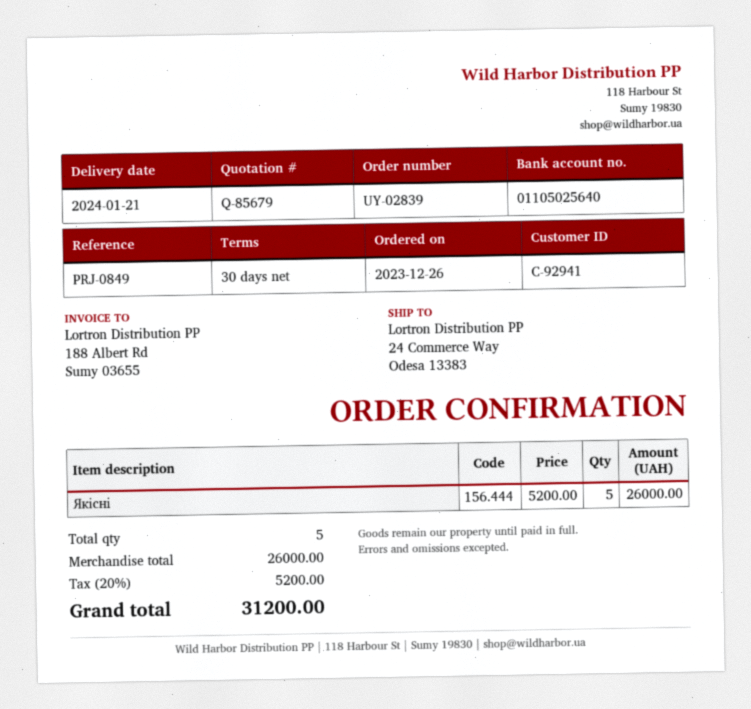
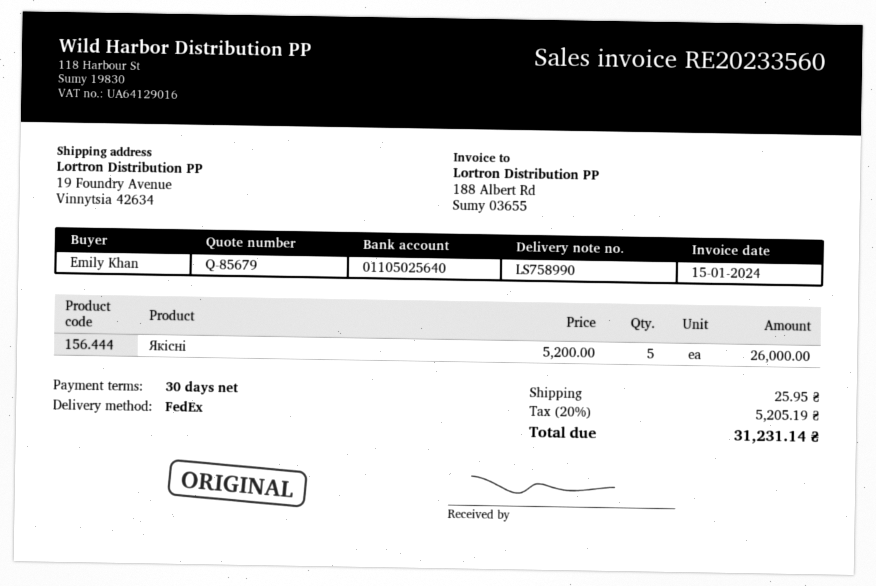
ship to: 24 Commerce Way, Odesa 13383 -> 19 Foundry Avenue, Vinnytsia 42634
shipping: none -> 25.95
tax: 20% = 5200.00 -> 20% = 5205.19
total: 31200.00 -> 31231.14

